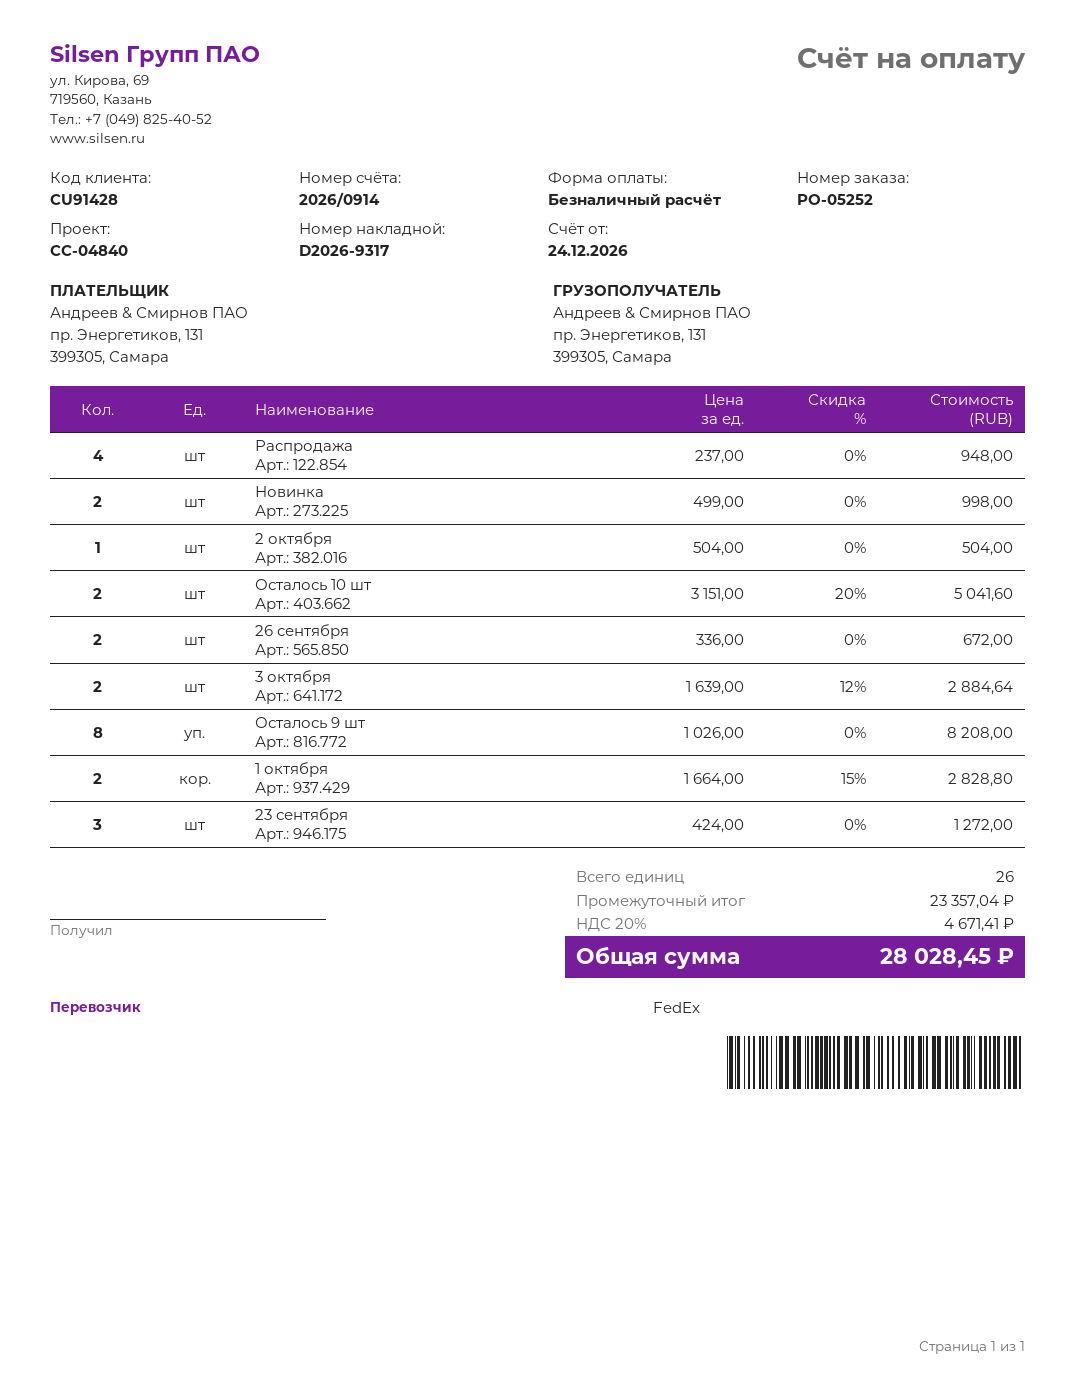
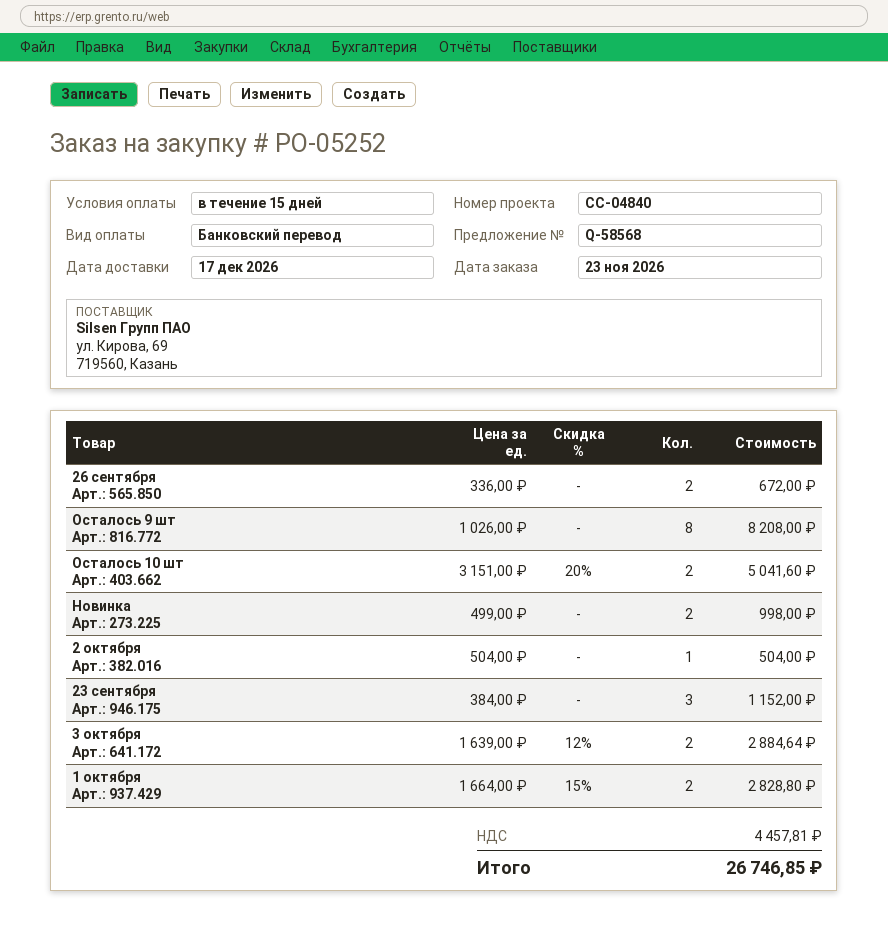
Распродажа: 4 x 237.00 = 948.00 -> none
23 сентября: 3 x 424.00 = 1272.00 -> 3 x 384.00 = 1152.00
tax: 4671.41 -> 4457.81
total: 28028.45 -> 26746.85

